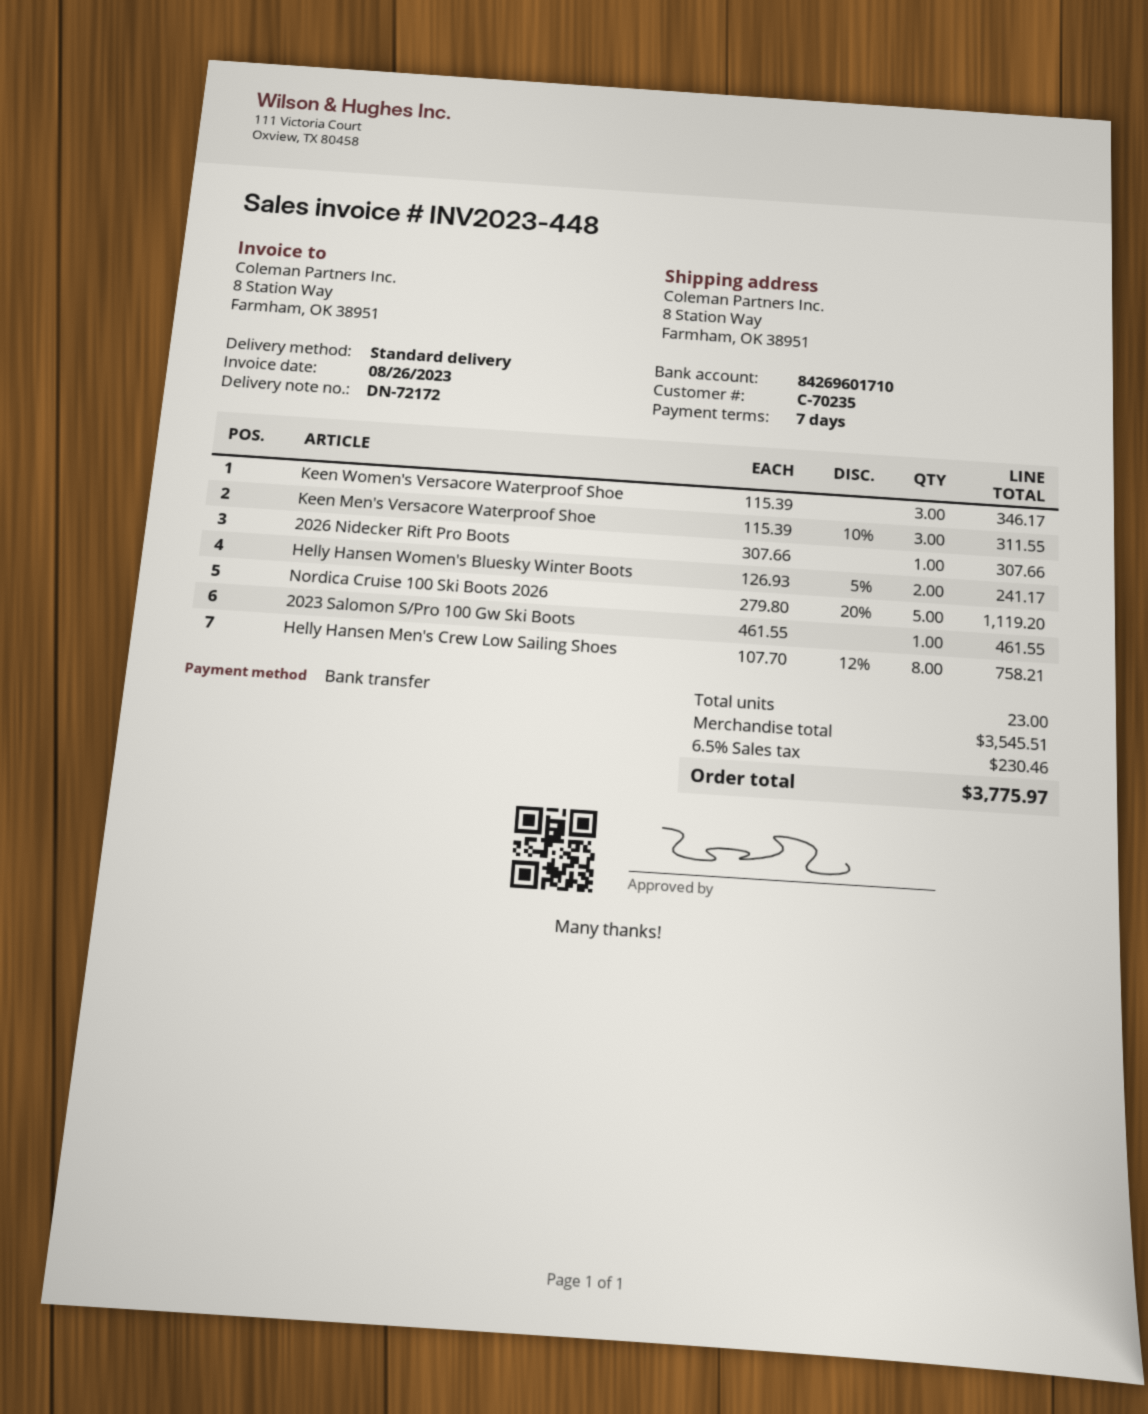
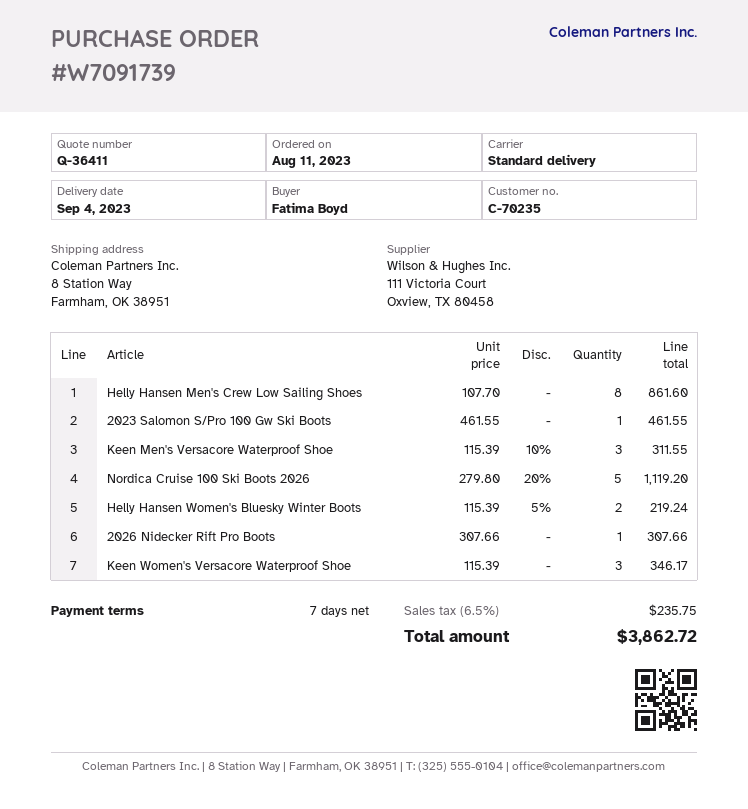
Helly Hansen Women's Bluesky Winter Boots: 2 x 126.93 - 5% = 241.17 -> 2 x 115.39 - 5% = 219.24
Helly Hansen Men's Crew Low Sailing Shoes: 8 x 107.70 - 12% = 758.21 -> 8 x 107.70 = 861.60
tax: 6.5% = 230.46 -> 6.5% = 235.75
total: 3775.97 -> 3862.72

